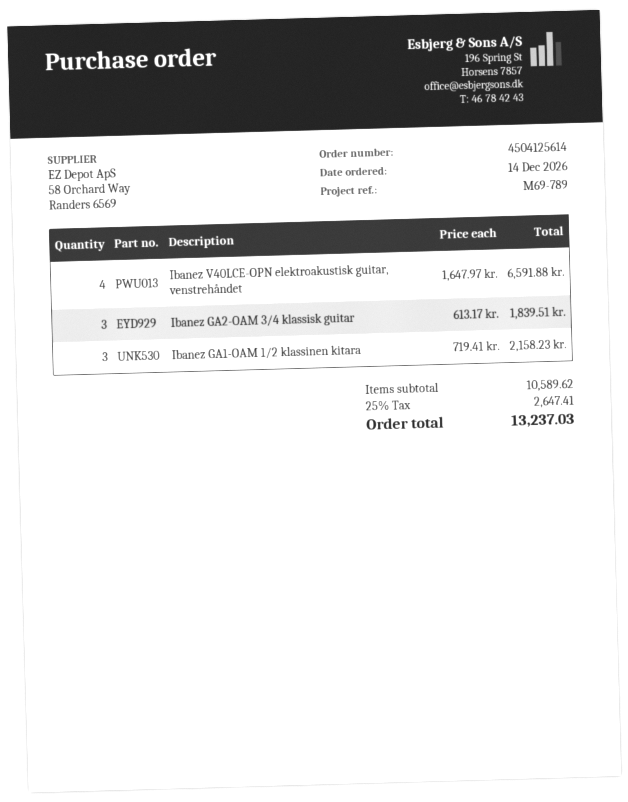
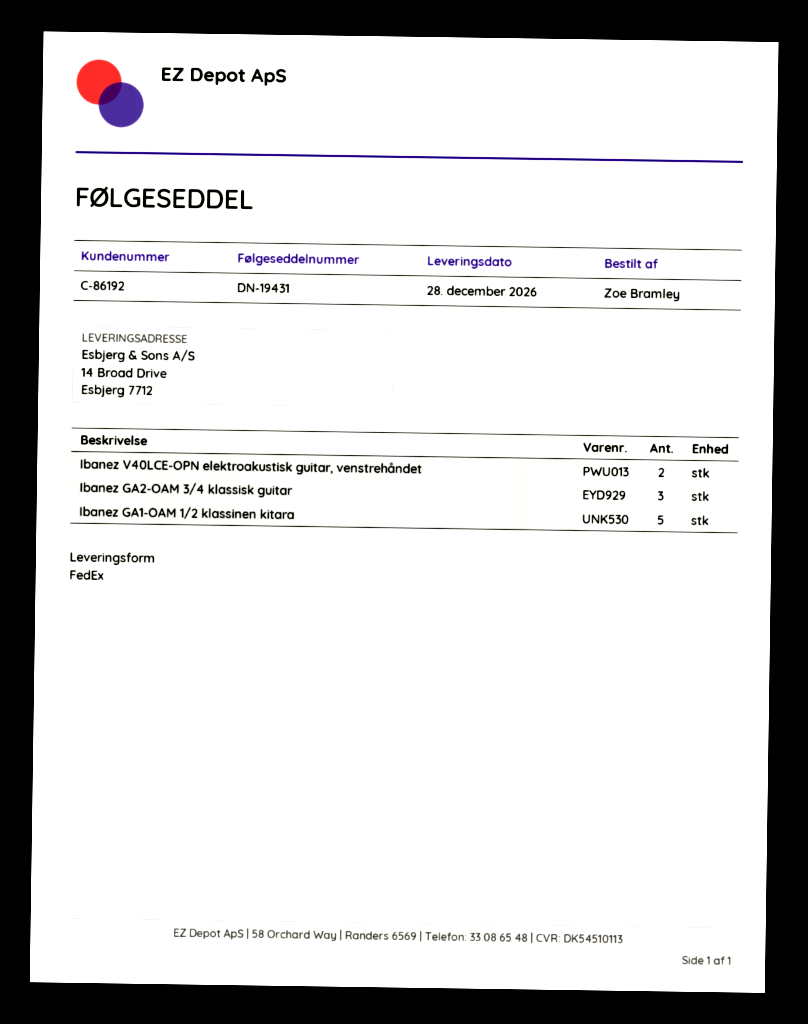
Ibanez V40LCE-OPN elektroakustisk guitar, venstrehåndet: 4 -> 2
Ibanez GA1-OAM 1/2 klassinen kitara: 3 -> 5

